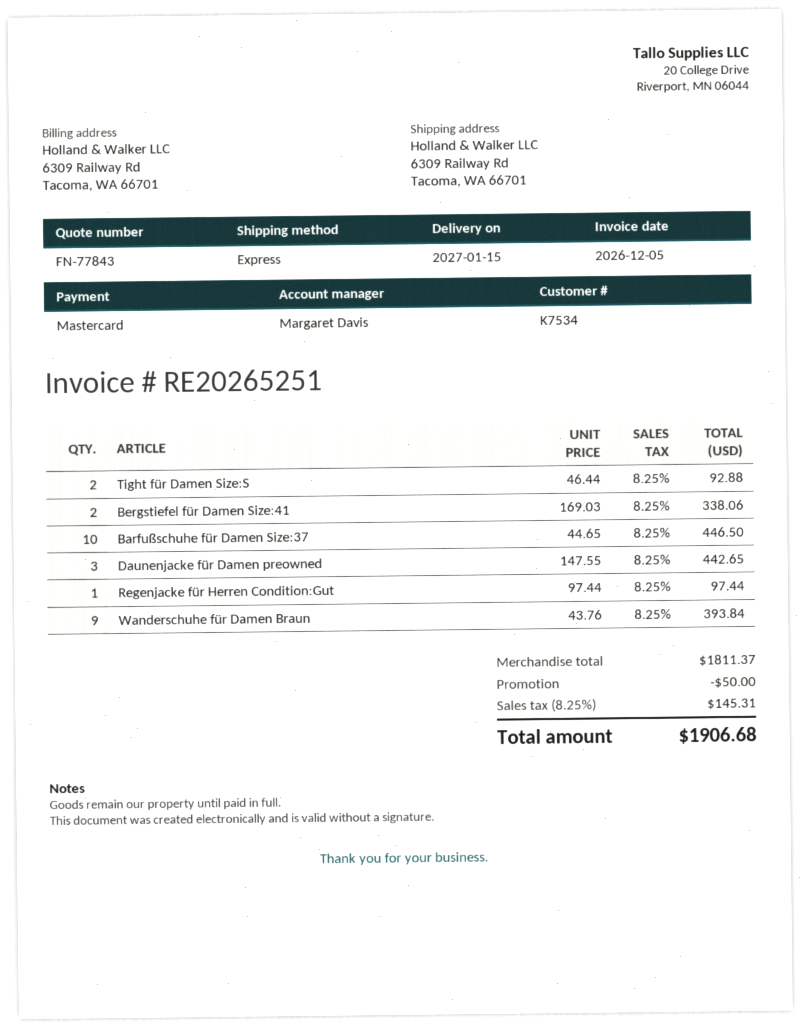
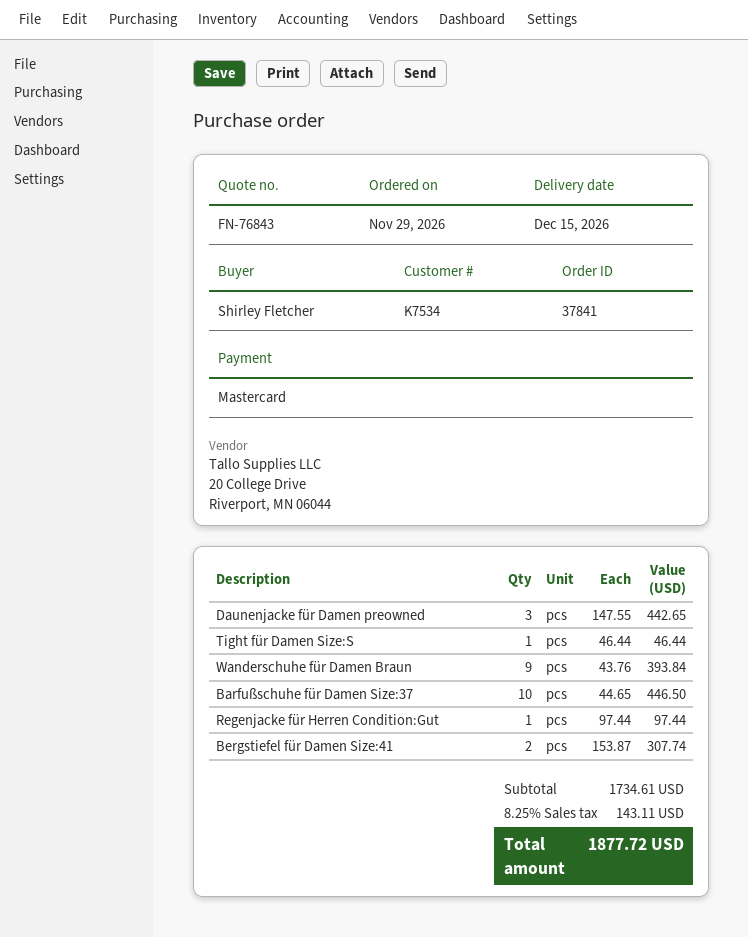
quote number: FN-77843 -> FN-76843
delivery date: 2027-01-15 -> 2026-12-15
Tight für Damen Size:S: 2 x 46.44 = 92.88 -> 1 x 46.44 = 46.44
Bergstiefel für Damen Size:41: 2 x 169.03 = 338.06 -> 2 x 153.87 = 307.74
subtotal: 1811.37 -> 1734.61
discount: 50.00 -> none
tax: 8.25% = 145.31 -> 8.25% = 143.11
total: 1906.68 -> 1877.72

